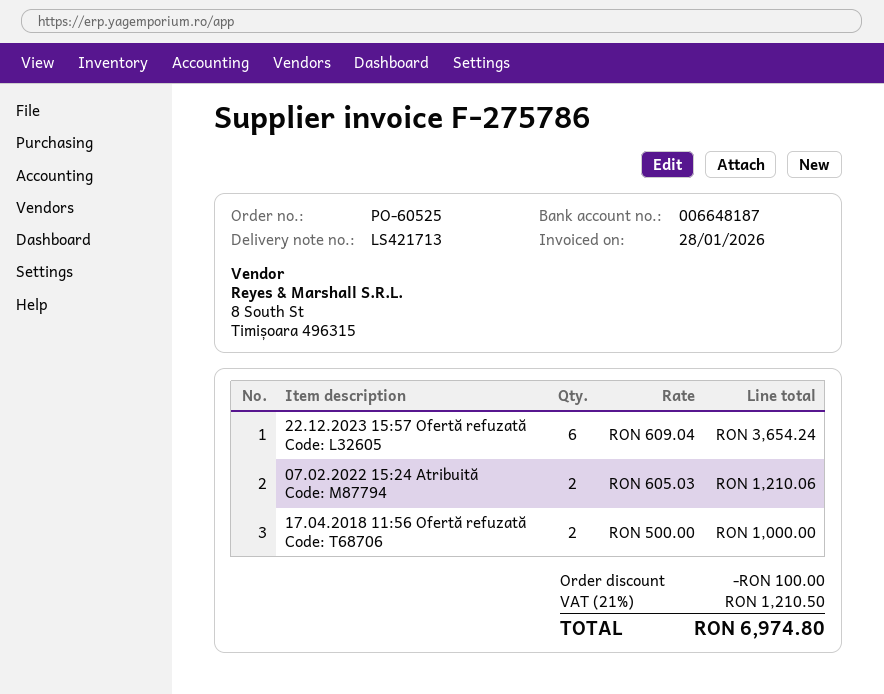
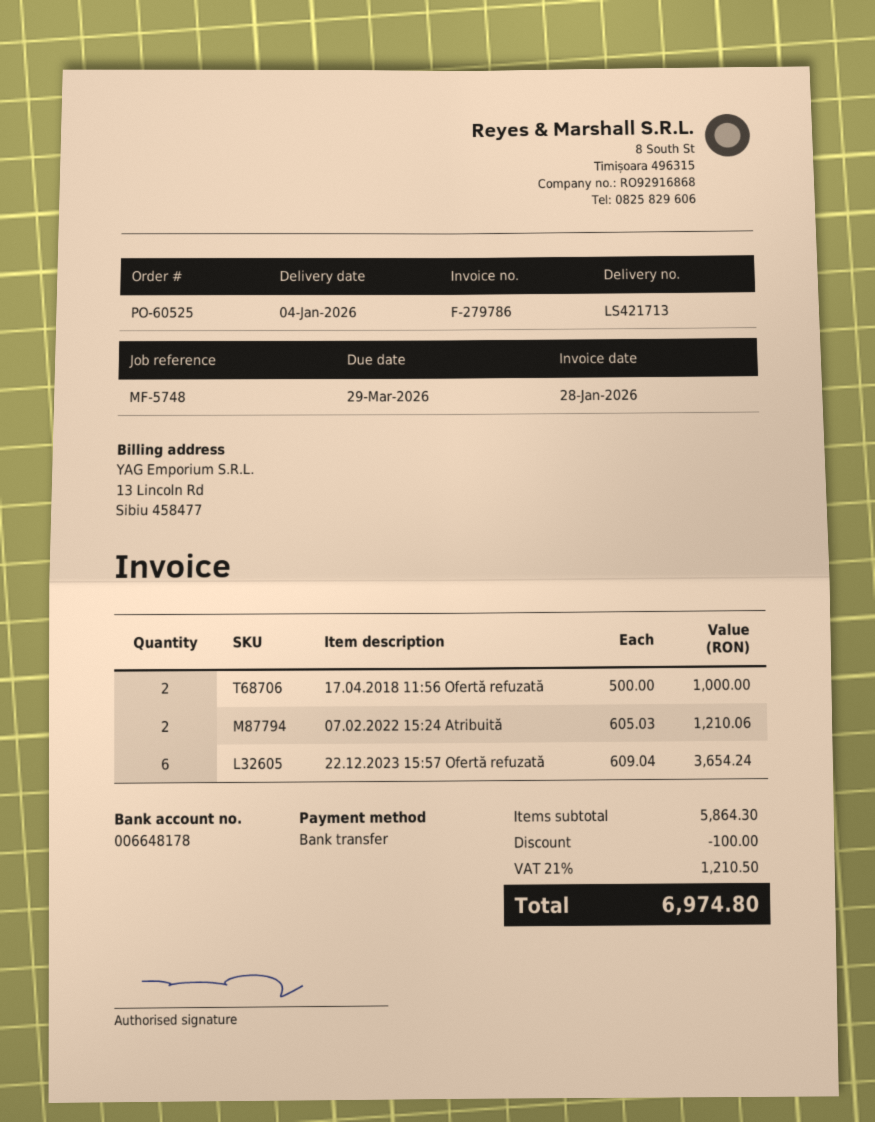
invoice number: F-275786 -> F-279786
bank account: 006648187 -> 006648178

